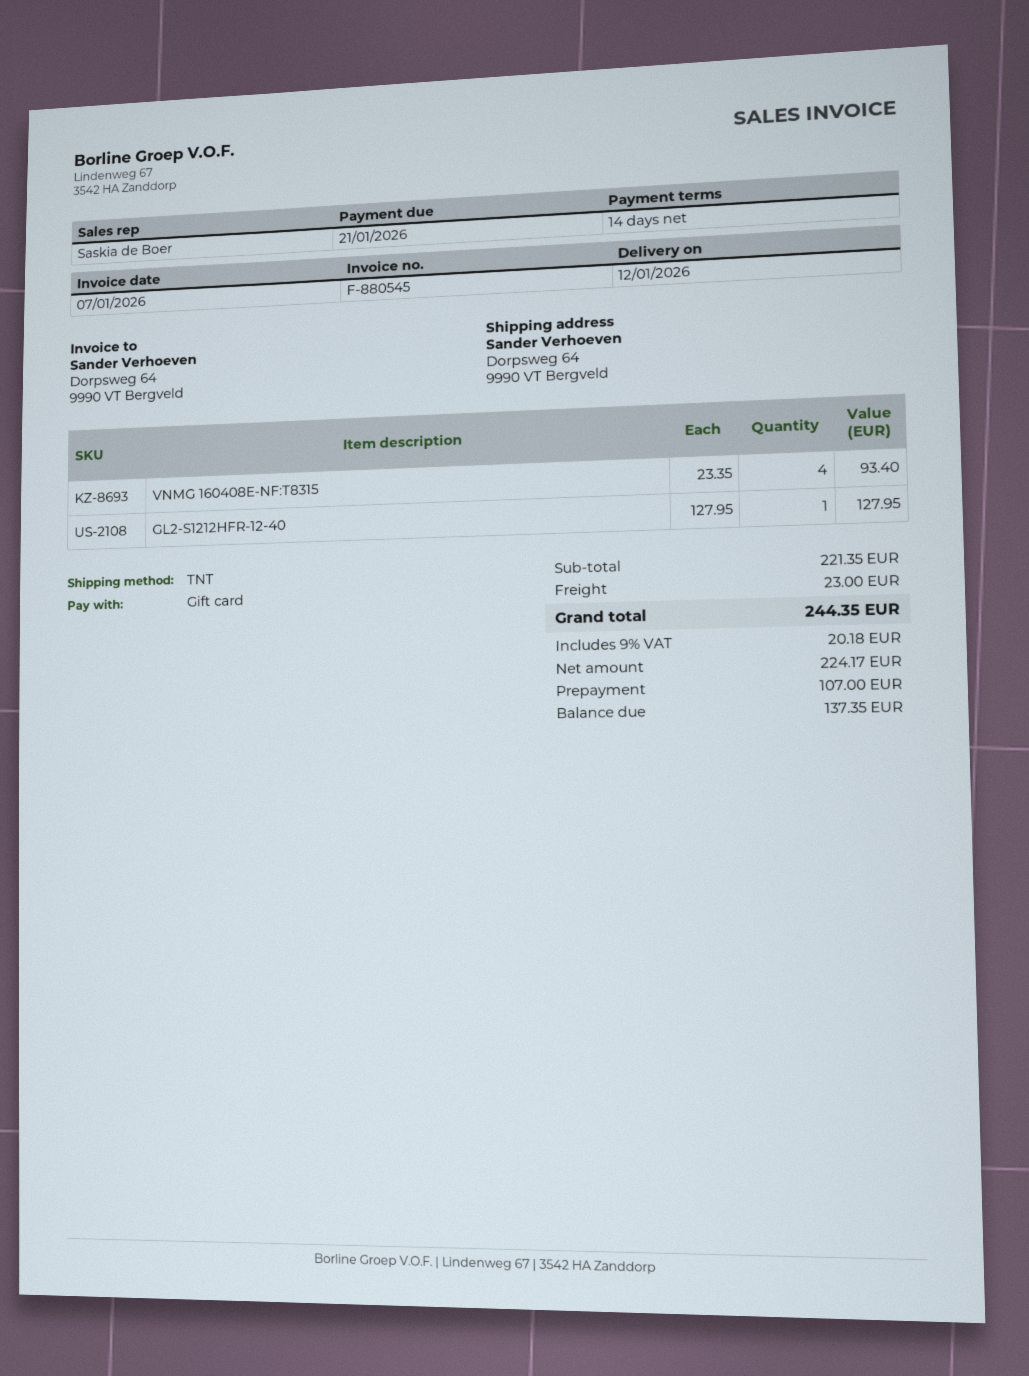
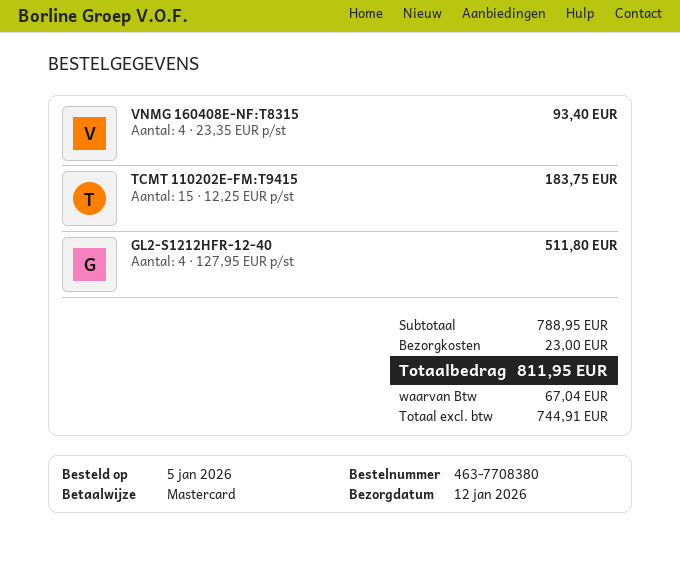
payment method: gift card -> Mastercard
GL2-S1212HFR-12-40: 1 x 127.95 = 127.95 -> 4 x 127.95 = 511.80
TCMT 110202E-FM:T9415: none -> 15 x 12.25 = 183.75
subtotal: 221.35 -> 788.95
net: 224.17 -> 744.91
tax: 20.18 -> 67.04
total: 244.35 -> 811.95

